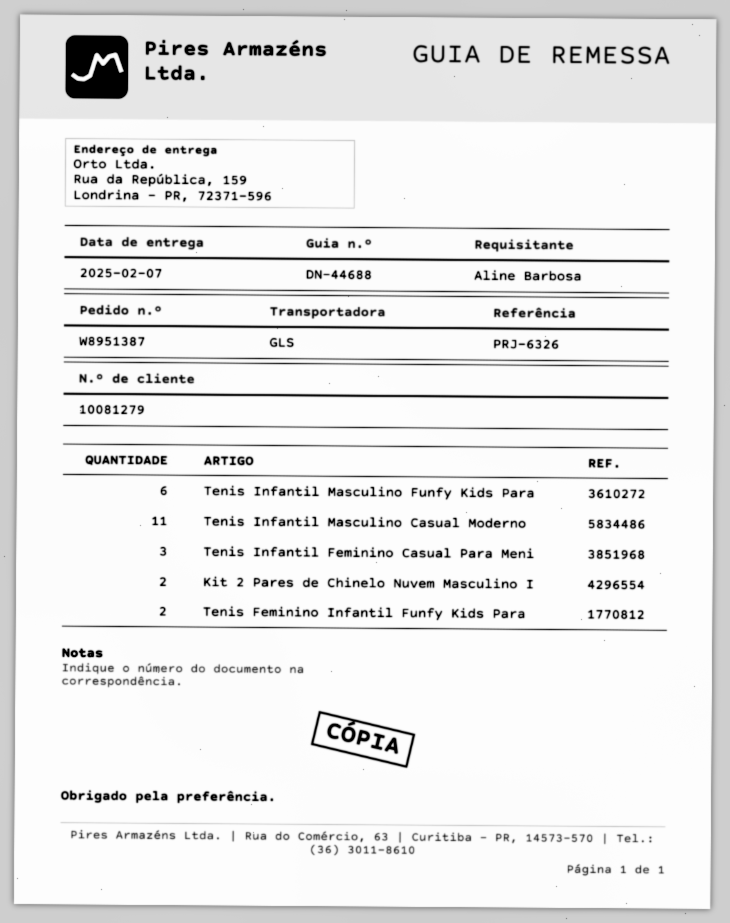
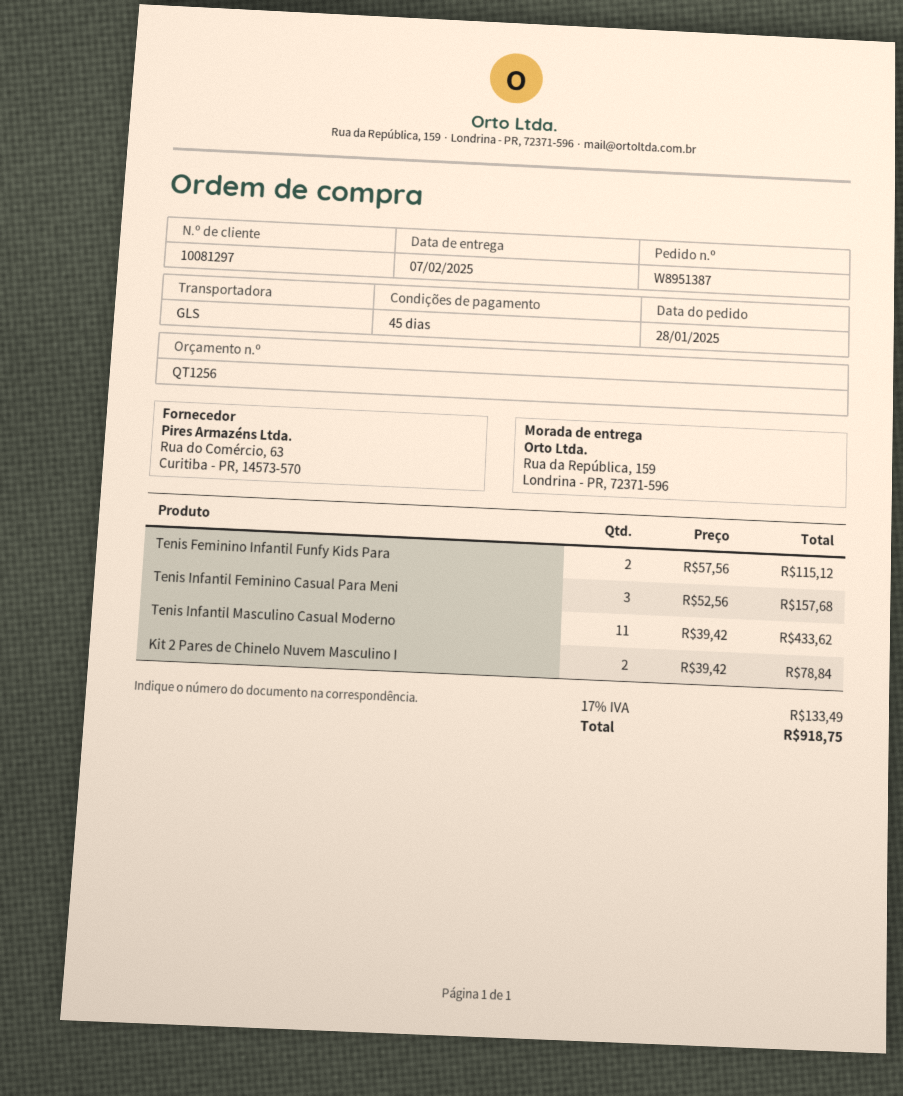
customer number: 10081279 -> 10081297
Tenis Infantil Masculino Funfy Kids Para: 6 -> none

